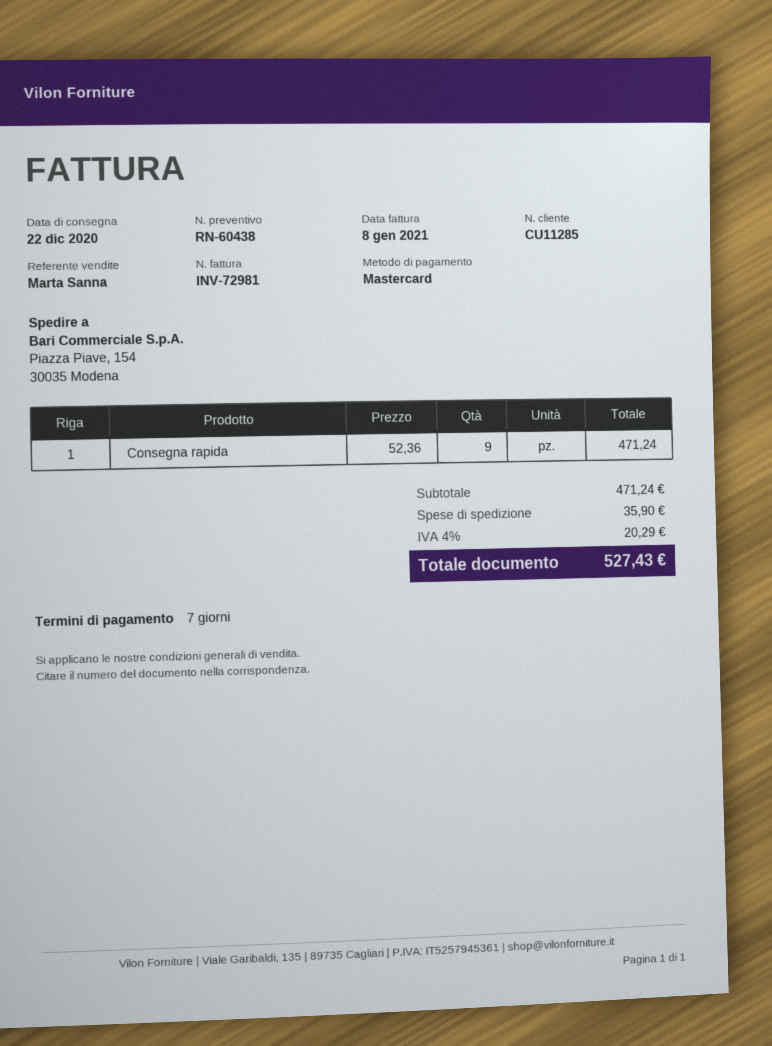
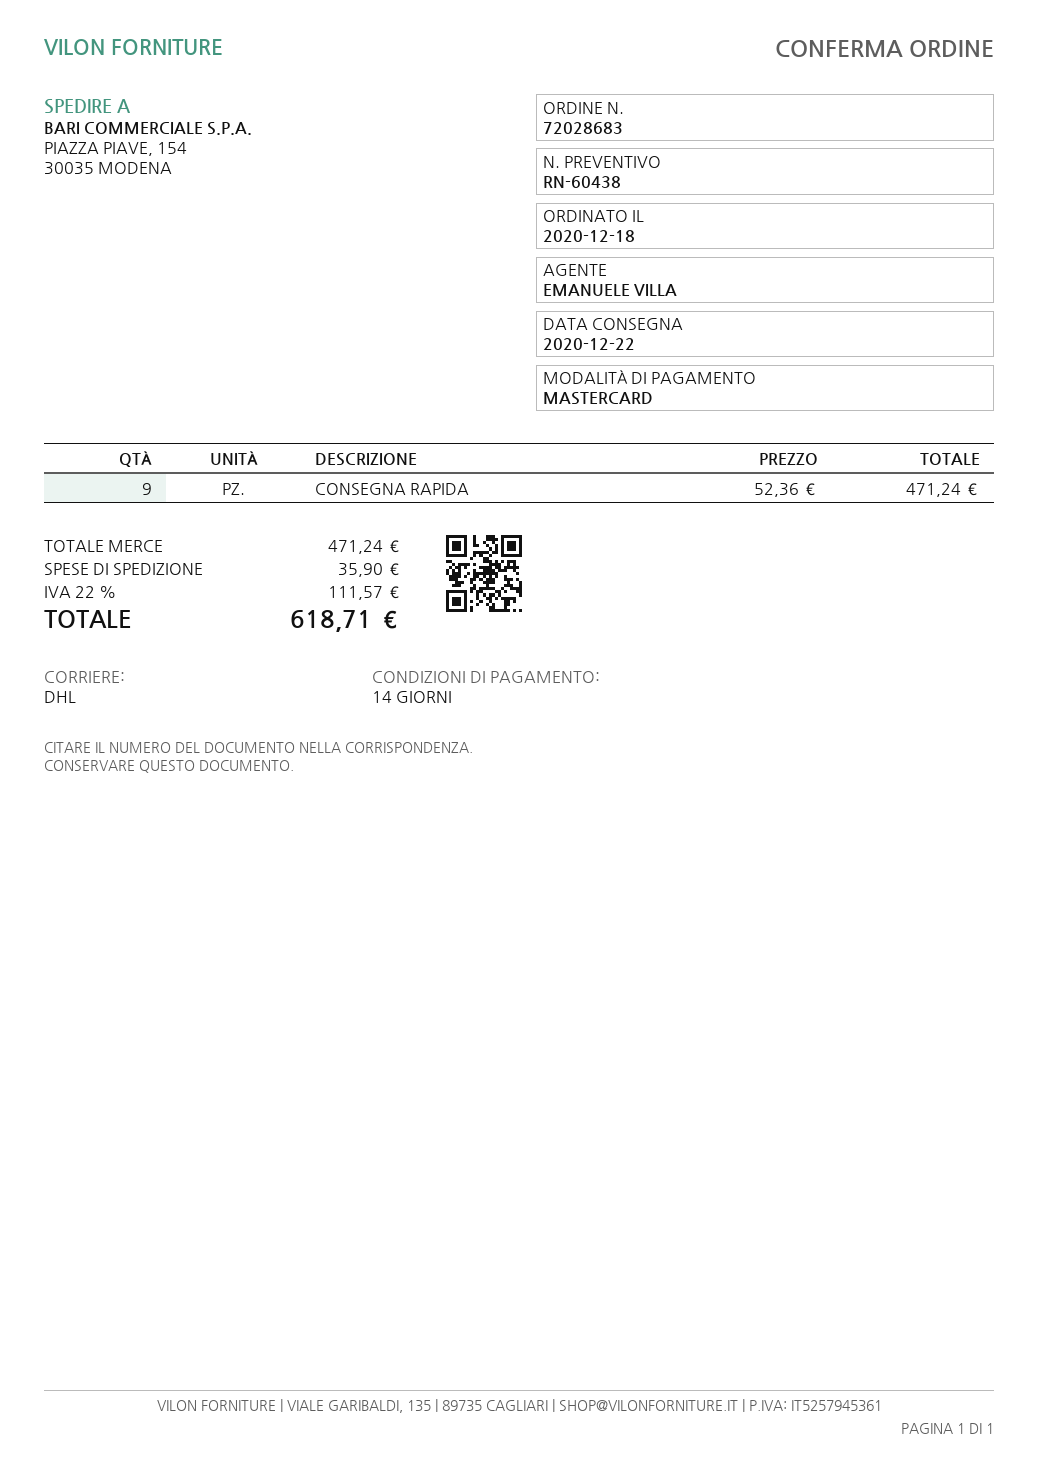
payment terms: 7 days -> 14 days
sales rep: Marta Sanna -> EMANUELE VILLA
tax: 4% = 20.29 -> 22% = 111.57
total: 527.43 -> 618.71

